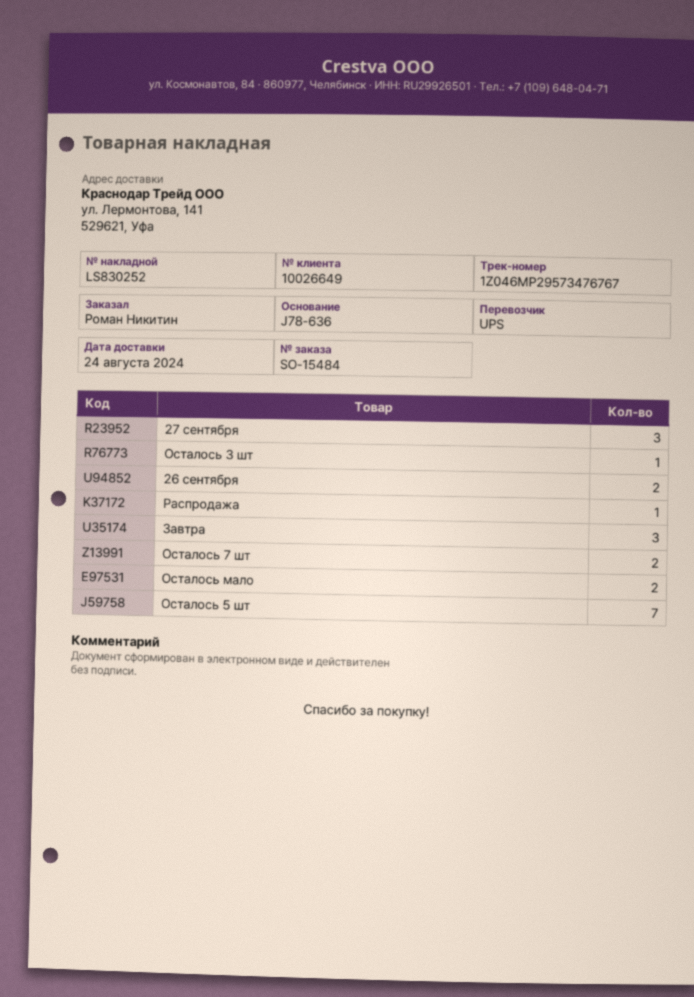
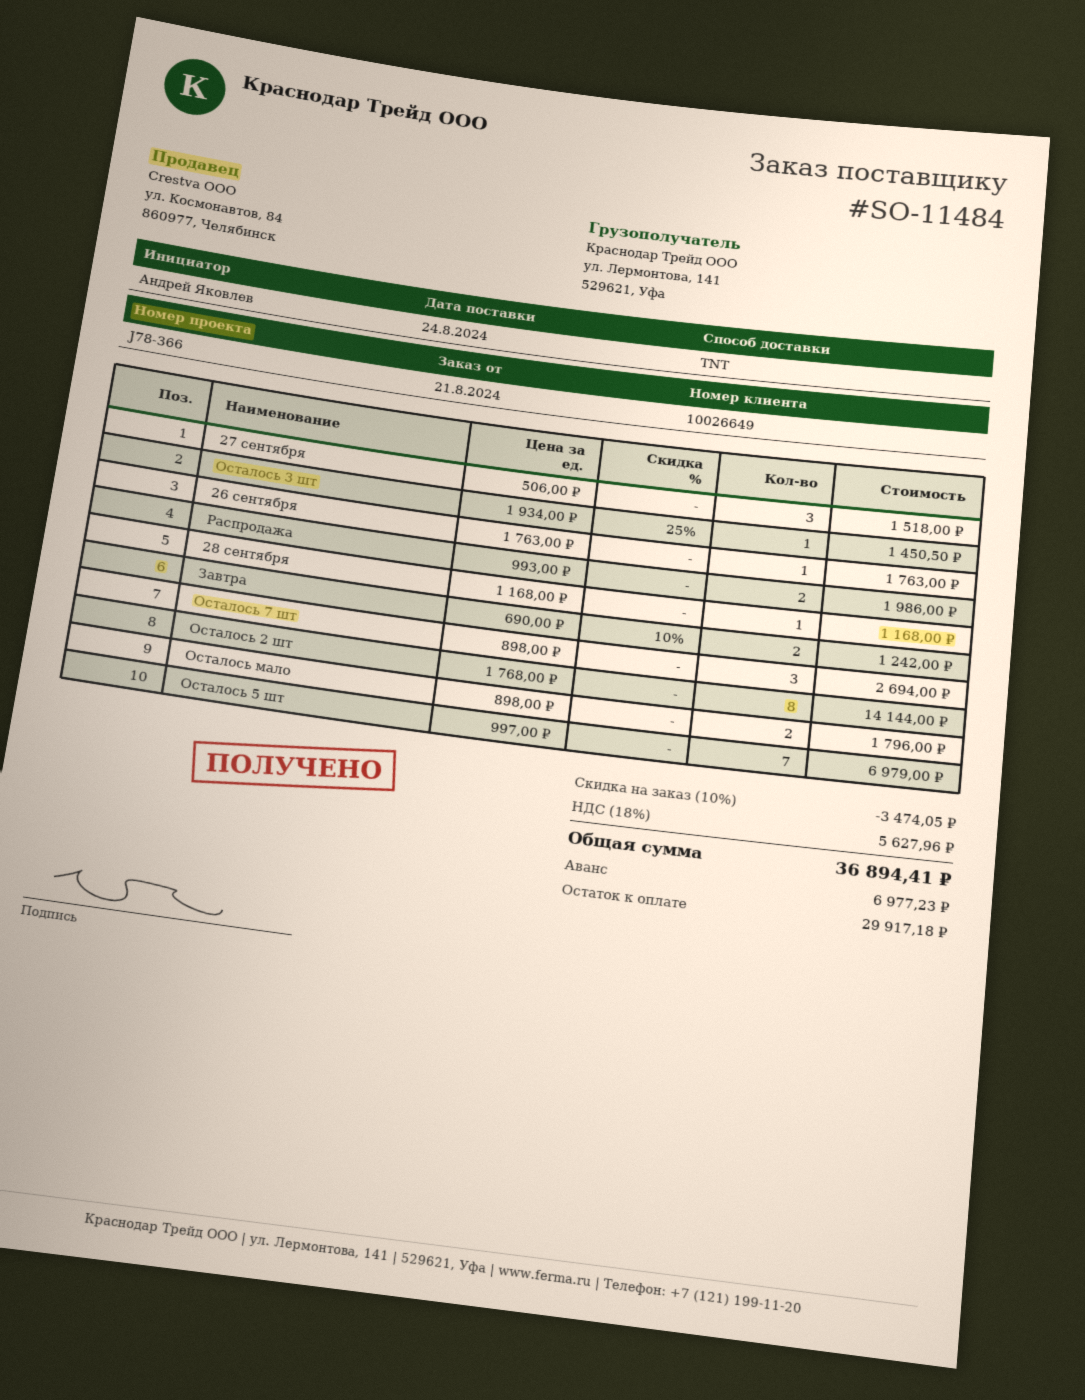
order number: SO-15484 -> SO-11484
reference: J78-636 -> J78-366
ordered by: Роман Никитин -> Андрей Яковлев
shipping method: UPS -> TNT
26 сентября: 2 -> 1
Распродажа: 1 -> 2
Завтра: 3 -> 2
Осталось 7 шт: 2 -> 3
28 сентября: none -> 1
Осталось 2 шт: none -> 8

